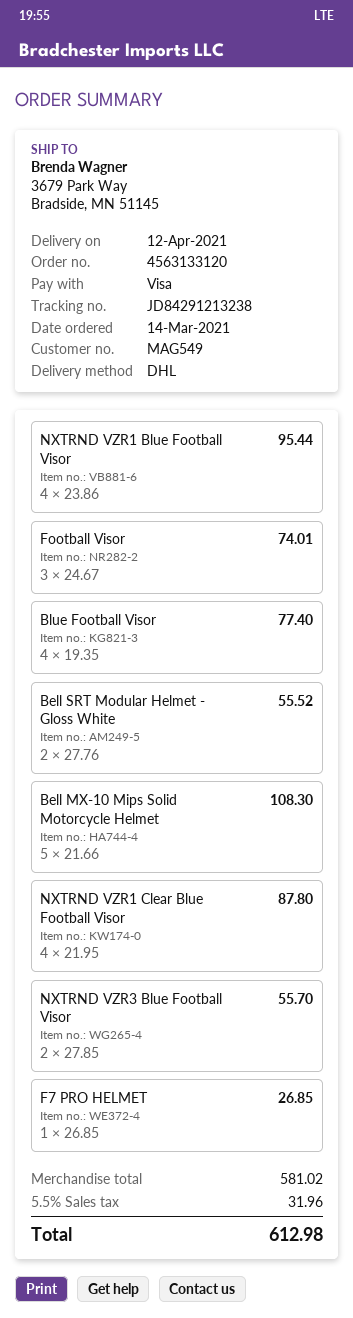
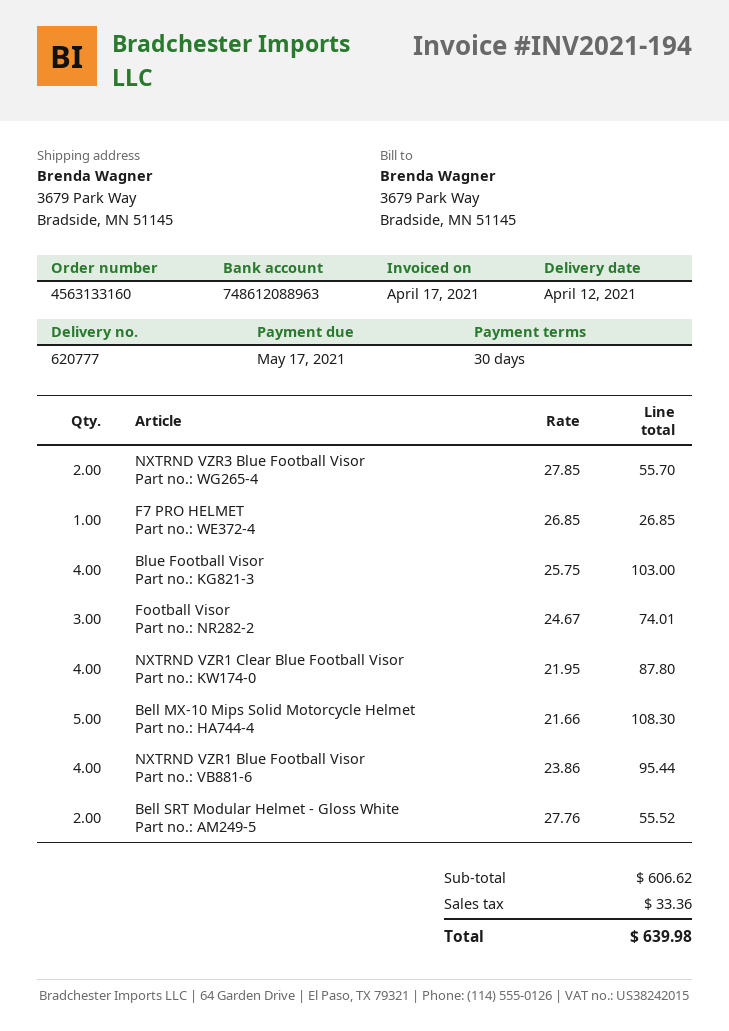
order number: 4563133120 -> 4563133160
Blue Football Visor: 4 x 19.35 = 77.40 -> 4 x 25.75 = 103.00
subtotal: 581.02 -> 606.62
tax: 31.96 -> 33.36
total: 612.98 -> 639.98

